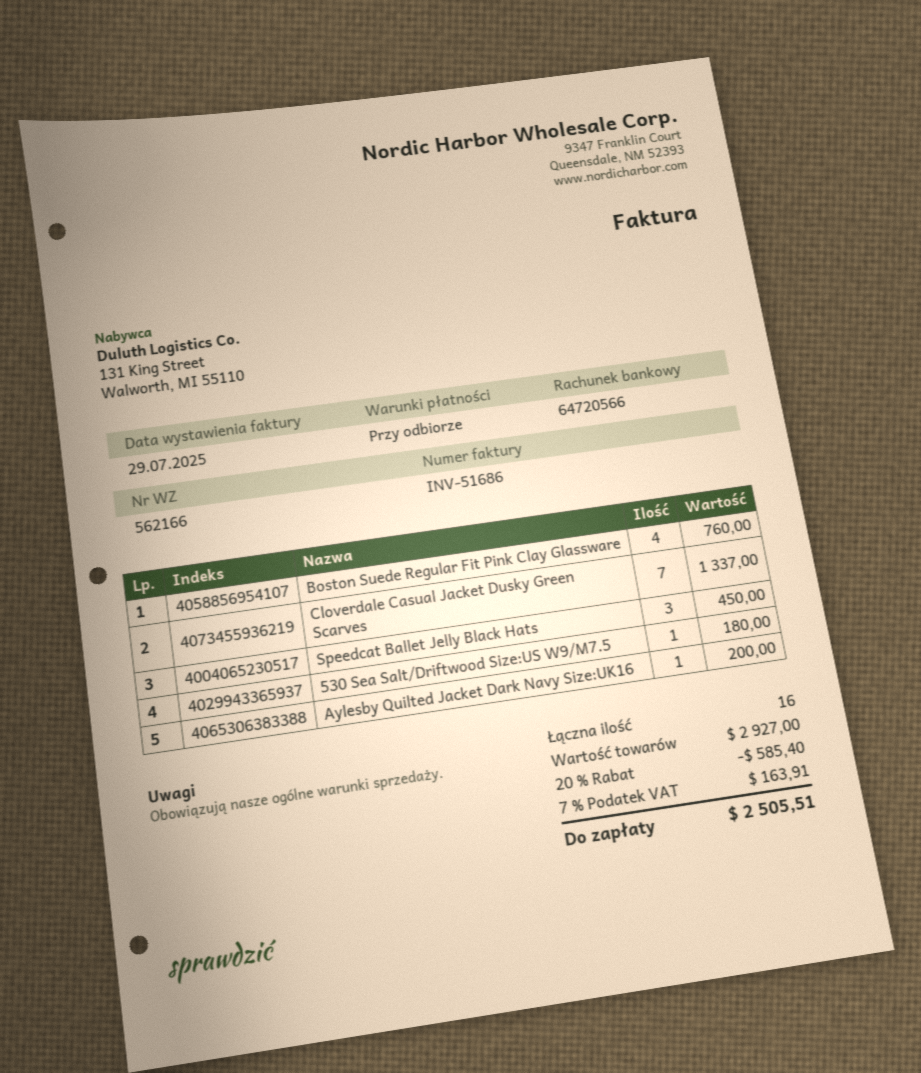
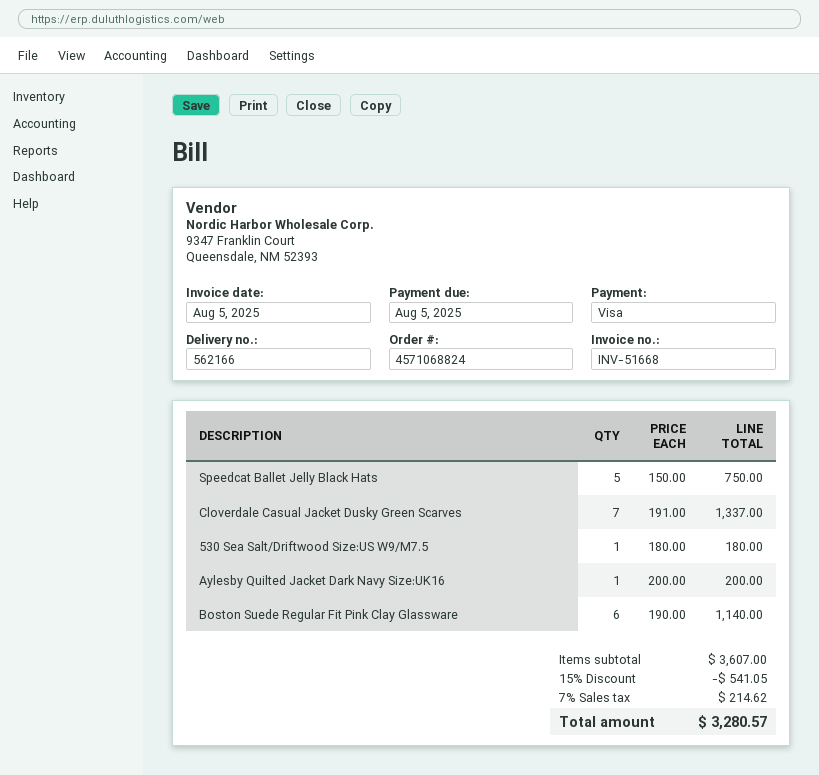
invoice number: INV-51686 -> INV-51668
invoice date: 2025-07-29 -> 2025-08-05
Boston Suede Regular Fit Pink Clay Glassware: 4 for 760.00 -> 6 for 1140.00
Speedcat Ballet Jelly Black Hats: 3 for 450.00 -> 5 for 750.00
subtotal: 2927.00 -> 3607.00
discount: 20% = 585.40 -> 15% = 541.05
tax: 7% = 163.91 -> 7% = 214.62
total: 2505.51 -> 3280.57

